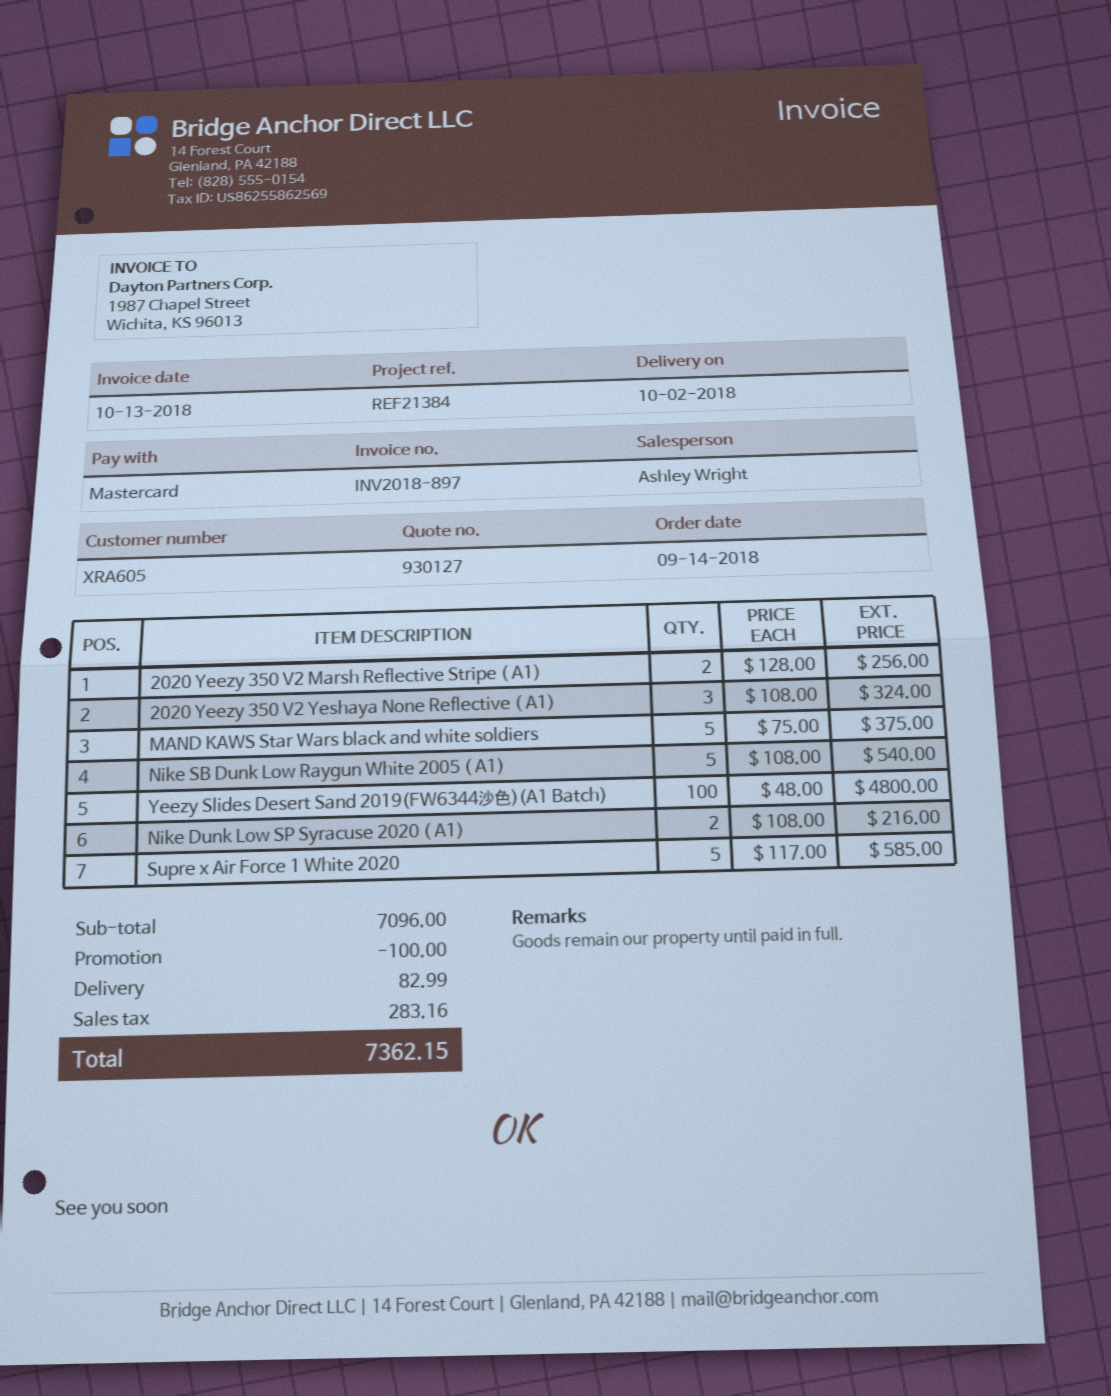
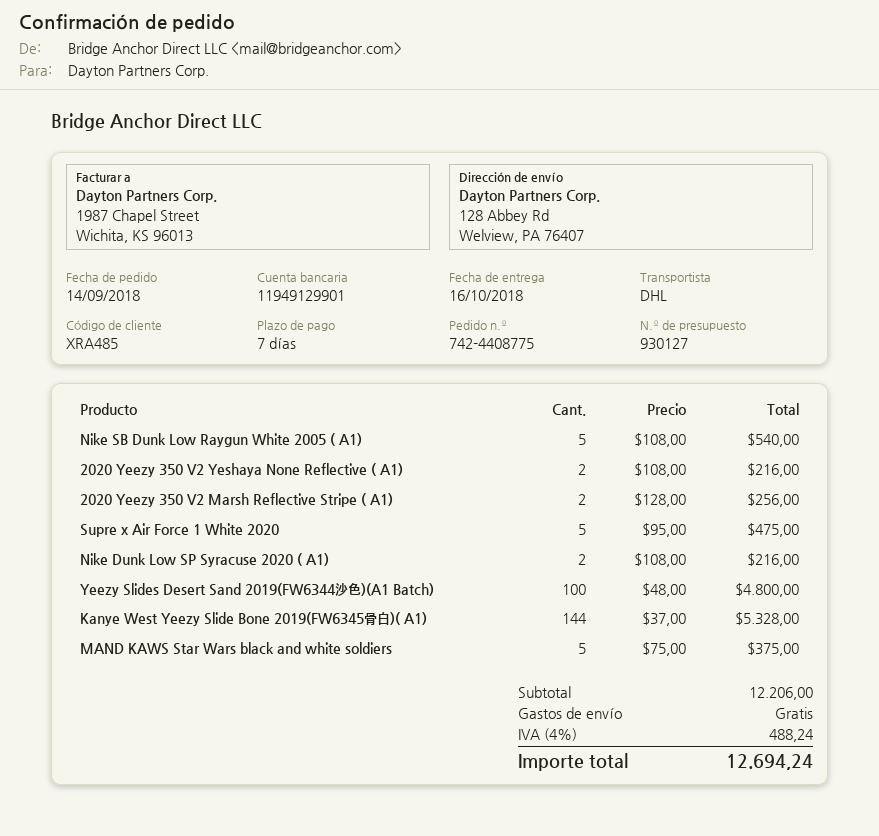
delivery date: 2018-10-02 -> 2018-10-16
customer number: XRA605 -> XRA485
2020 Yeezy 350 V2 Yeshaya None Reflective ( A1): 3 x 108.00 = 324.00 -> 2 x 108.00 = 216.00
Supre x Air Force 1 White 2020: 5 x 117.00 = 585.00 -> 5 x 95.00 = 475.00
Kanye West Yeezy Slide Bone 2019(FW6345骨白)( A1): none -> 144 x 37.00 = 5328.00
subtotal: 7096.00 -> 12206.00
discount: 100.00 -> none
shipping: 82.99 -> 0.00
tax: 283.16 -> 488.24
total: 7362.15 -> 12694.24

